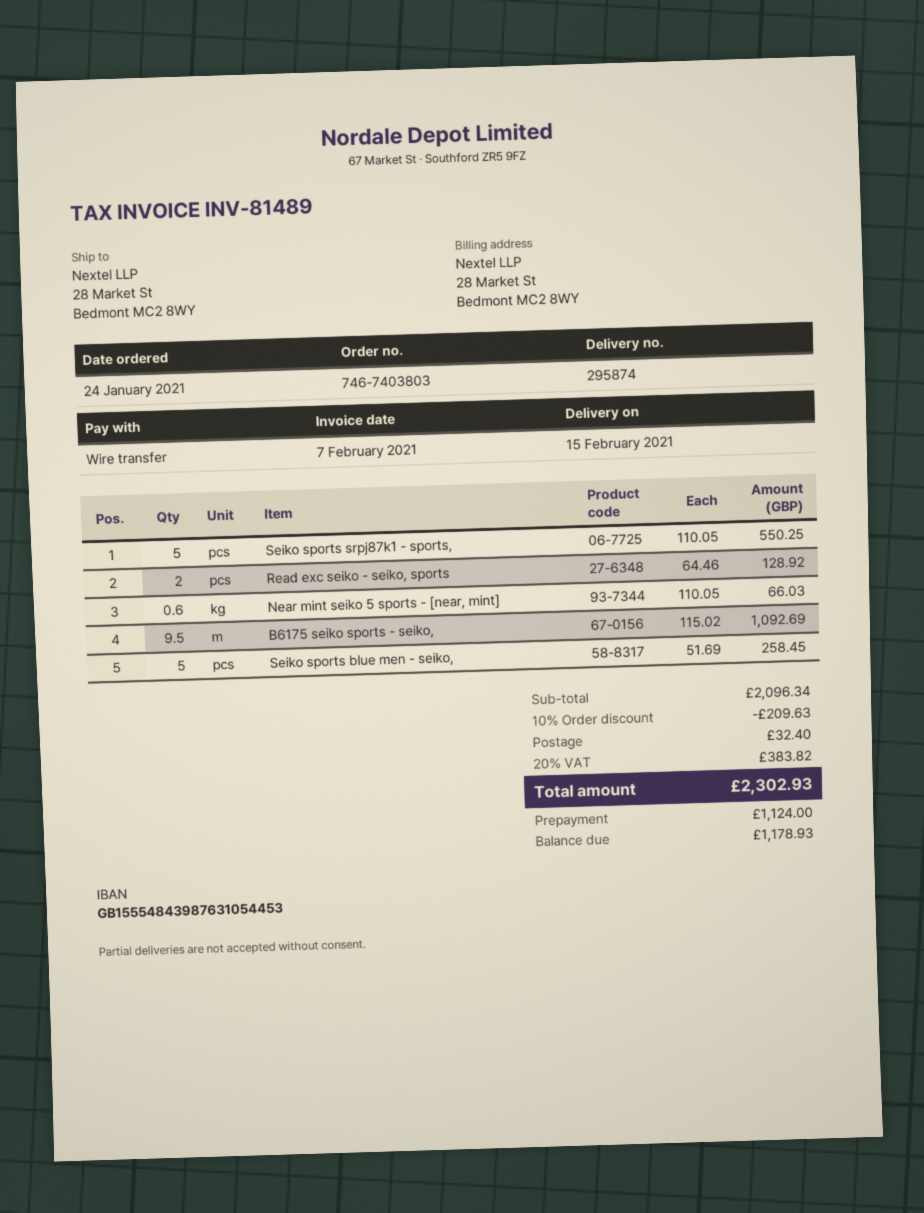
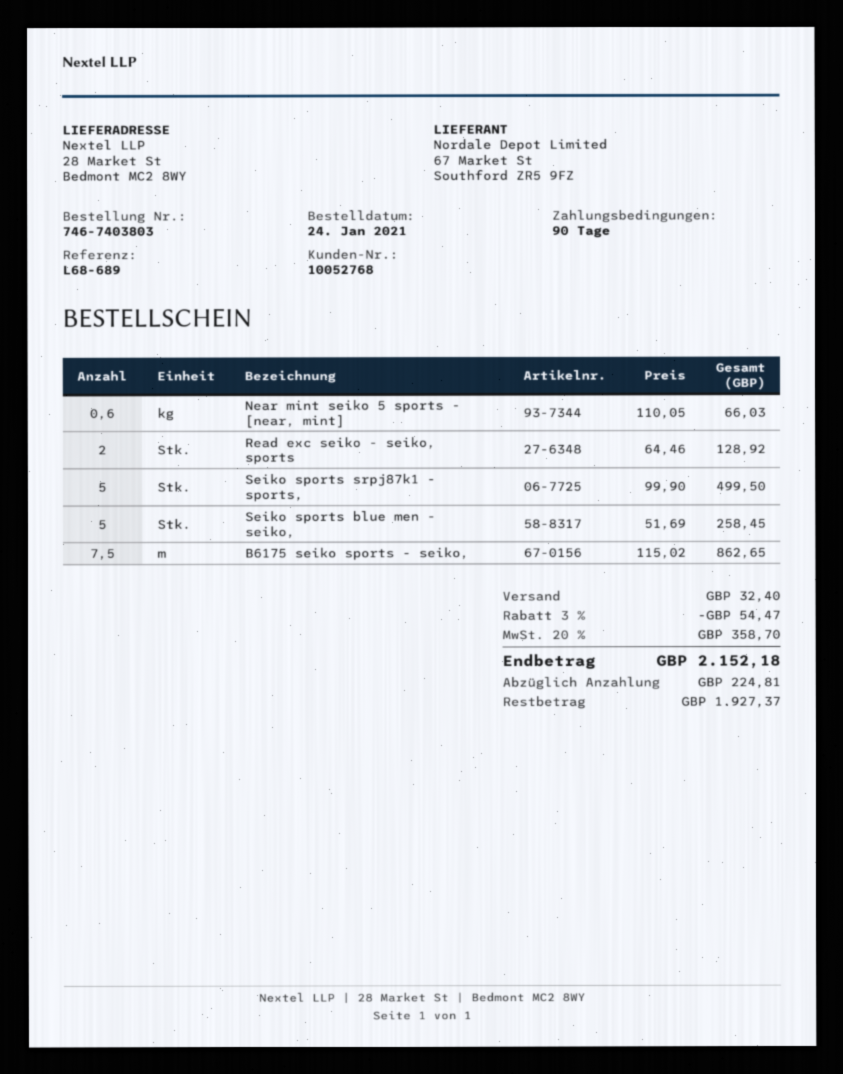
Seiko sports srpj87k1 - sports,: 5 x 110.05 = 550.25 -> 5 x 99.90 = 499.50
B6175 seiko sports - seiko,: 9.5 x 115.02 = 1092.69 -> 7.5 x 115.02 = 862.65
discount: 10% = 209.63 -> 3% = 54.47
tax: 20% = 383.82 -> 20% = 358.70
total: 2302.93 -> 2152.18
deposit: 1124.00 -> 224.81
balance: 1178.93 -> 1927.37

